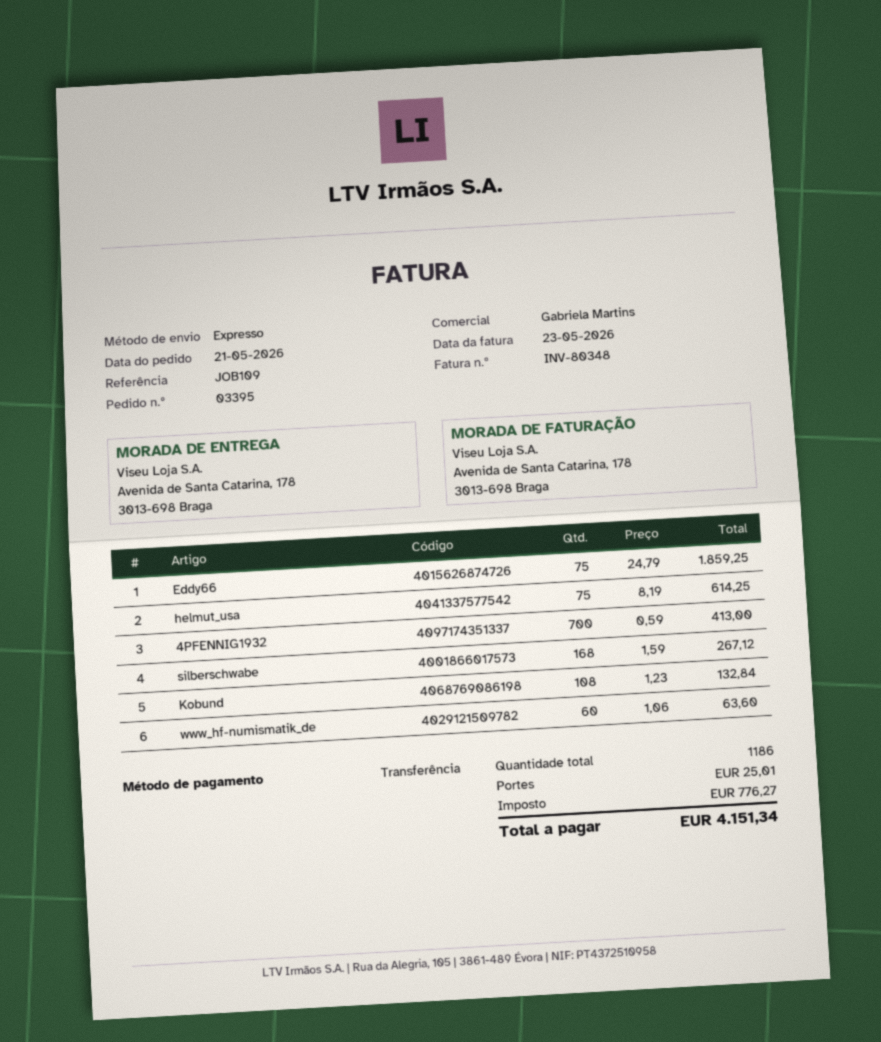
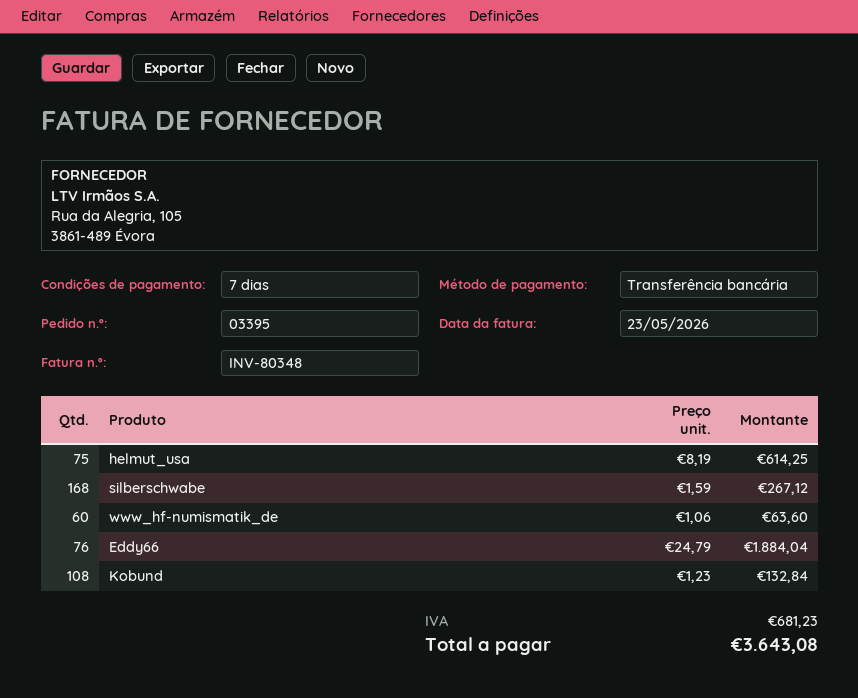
Eddy66: 75 x 24.79 = 1859.25 -> 76 x 24.79 = 1884.04
4PFENNIG1932: 700 x 0.59 = 413.00 -> none
shipping: 25.01 -> none
tax: 776.27 -> 681.23
total: 4151.34 -> 3643.08

